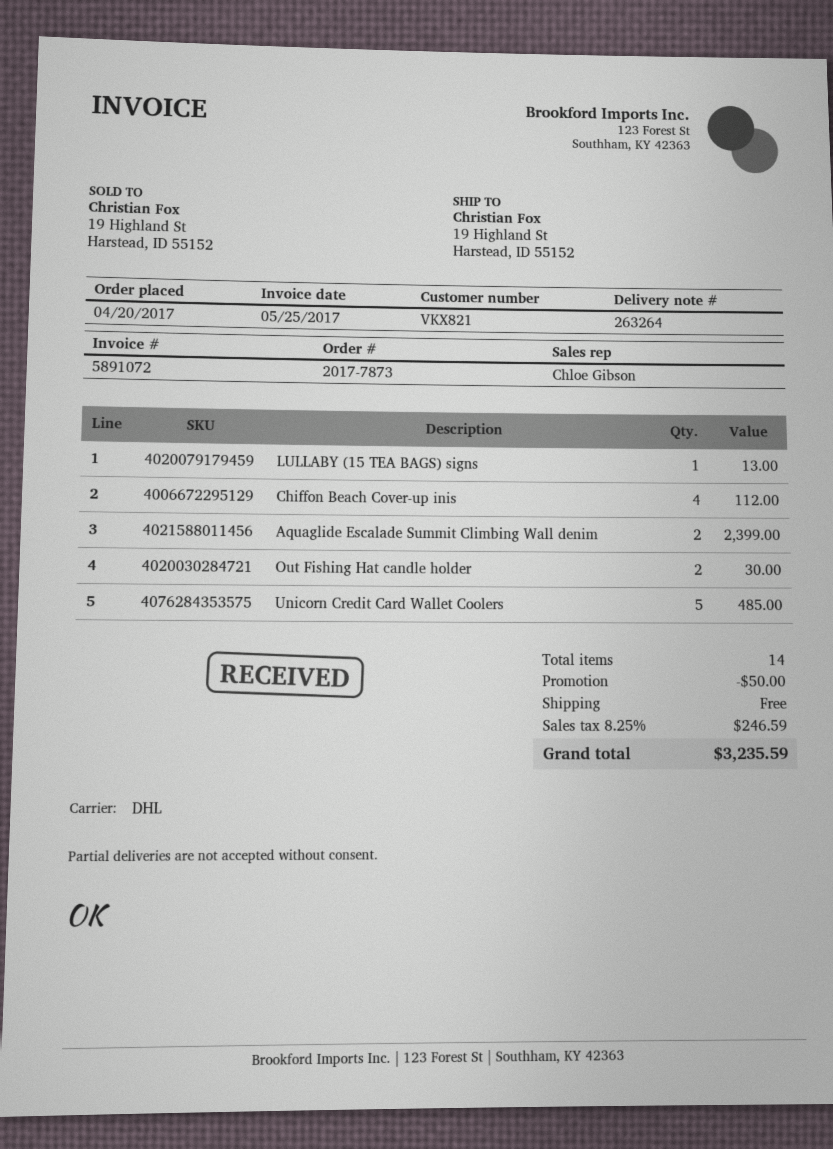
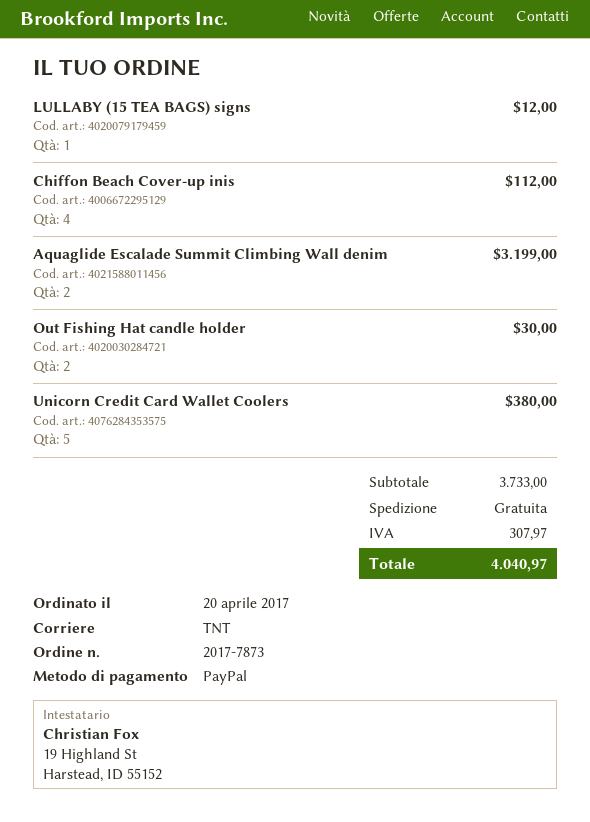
shipping method: DHL -> TNT
LULLABY (15 TEA BAGS) signs: 1 for 13.00 -> 1 for 12.00
Aquaglide Escalade Summit Climbing Wall denim: 2 for 2399.00 -> 2 for 3199.00
Unicorn Credit Card Wallet Coolers: 5 for 485.00 -> 5 for 380.00
discount: 50.00 -> none
tax: 246.59 -> 307.97
total: 3235.59 -> 4040.97

